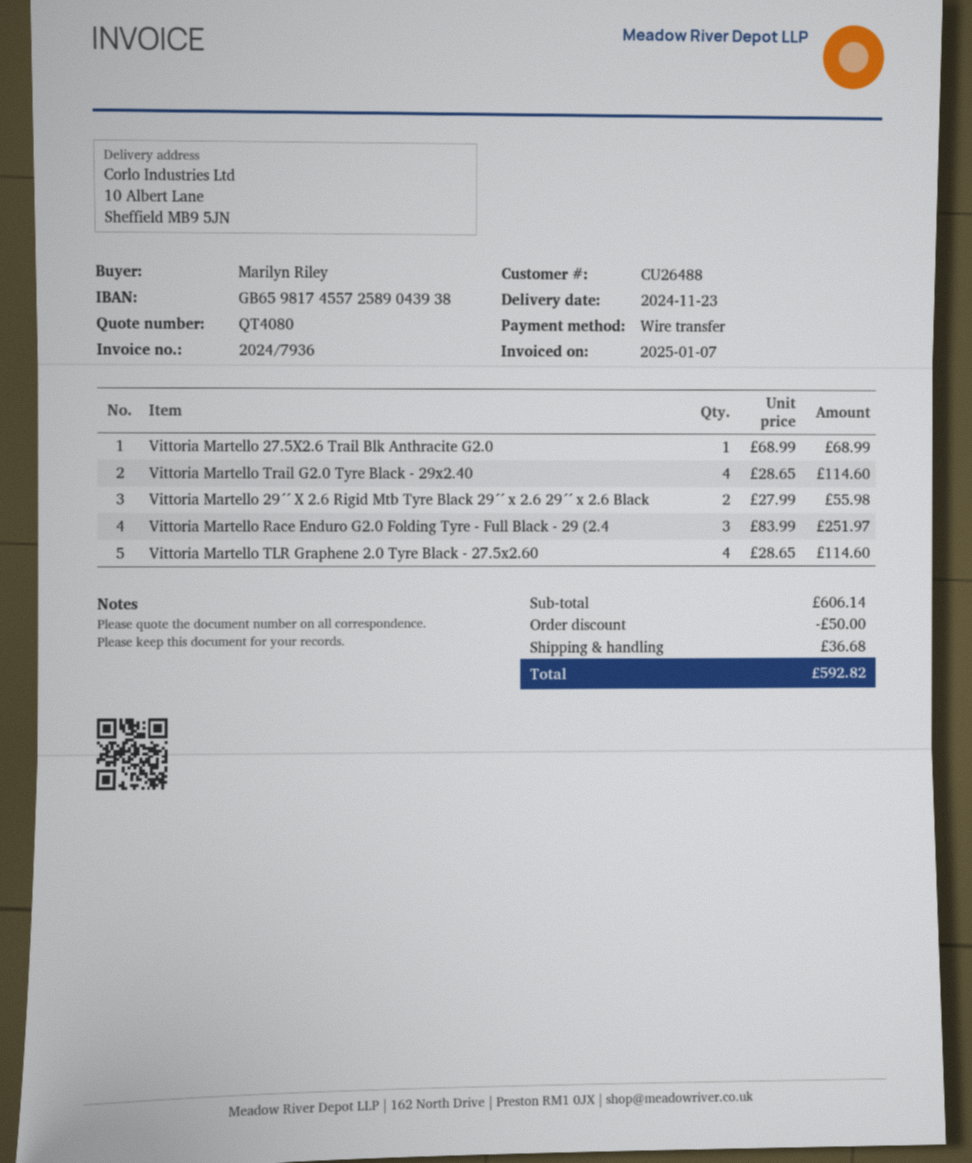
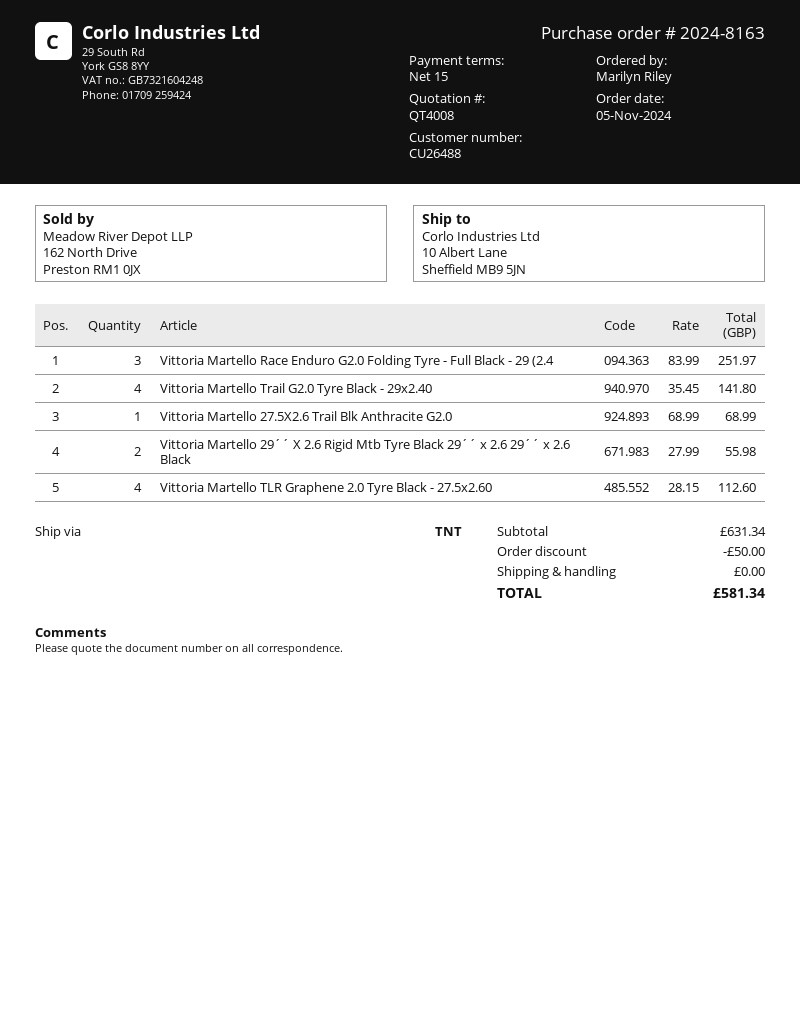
quote number: QT4080 -> QT4008
Vittoria Martello Trail G2.0 Tyre Black - 29x2.40: 4 x 28.65 = 114.60 -> 4 x 35.45 = 141.80
Vittoria Martello TLR Graphene 2.0 Tyre Black - 27.5x2.60: 4 x 28.65 = 114.60 -> 4 x 28.15 = 112.60
subtotal: 606.14 -> 631.34
shipping: 36.68 -> 0.00
total: 592.82 -> 581.34

